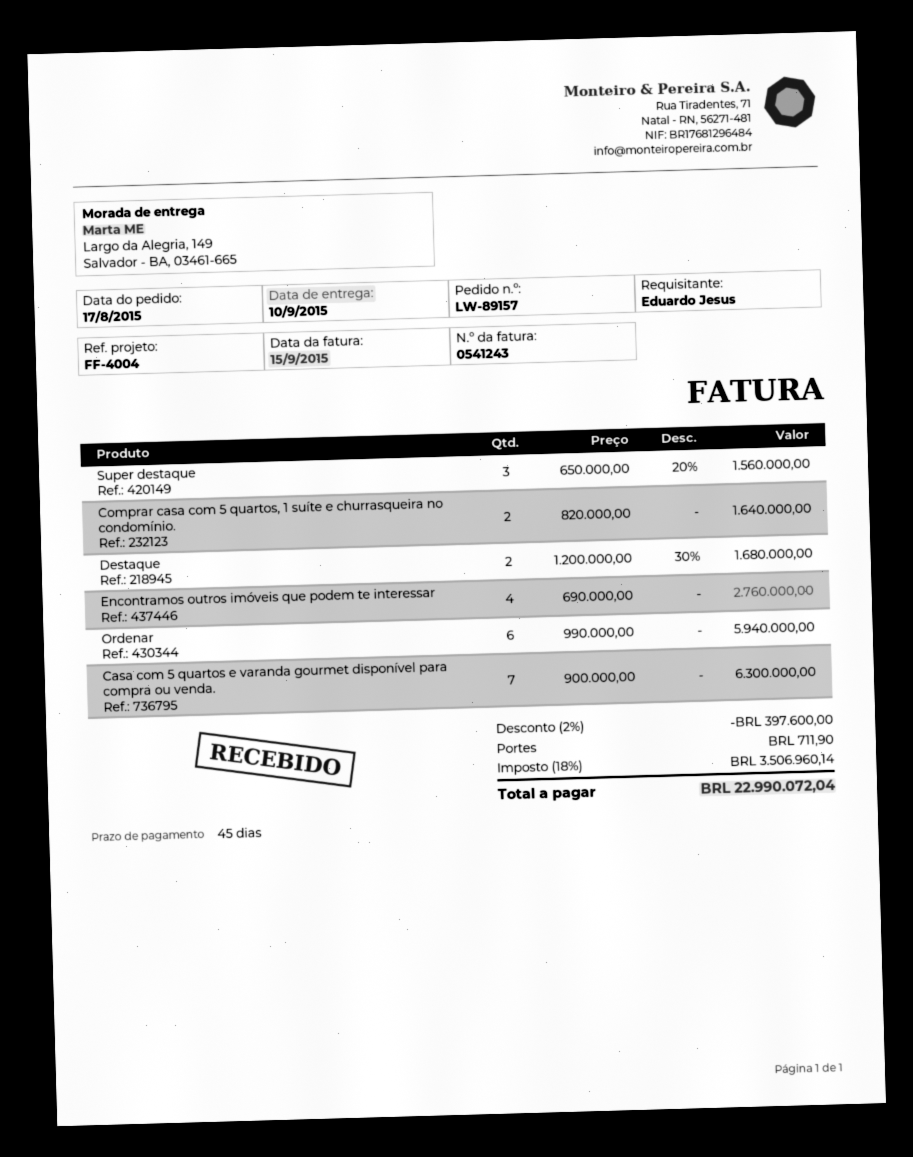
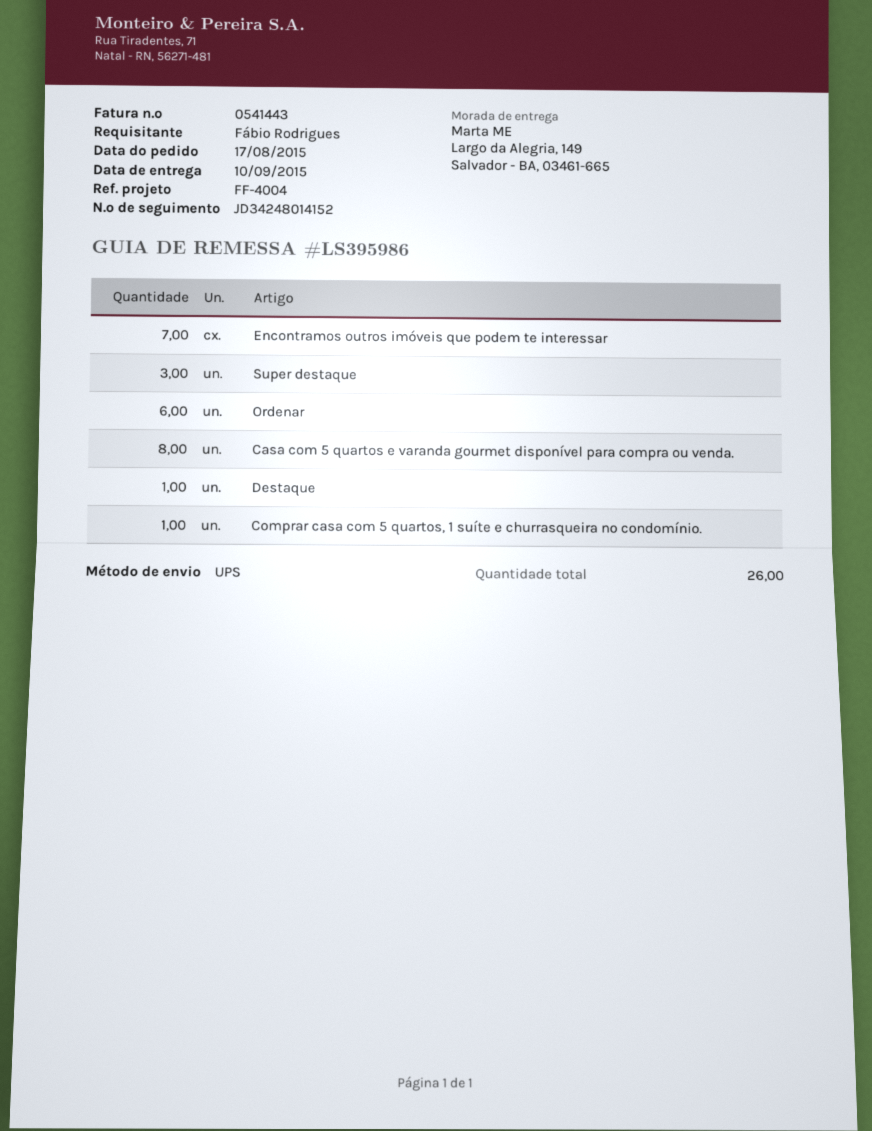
invoice number: 0541243 -> 0541443
ordered by: Eduardo Jesus -> Fábio Rodrigues
Comprar casa com 5 quartos, 1 suíte e churrasqueira no condomínio.: 2 -> 1
Destaque: 2 -> 1
Encontramos outros imóveis que podem te interessar: 4 -> 7
Casa com 5 quartos e varanda gourmet disponível para compra ou venda.: 7 -> 8

